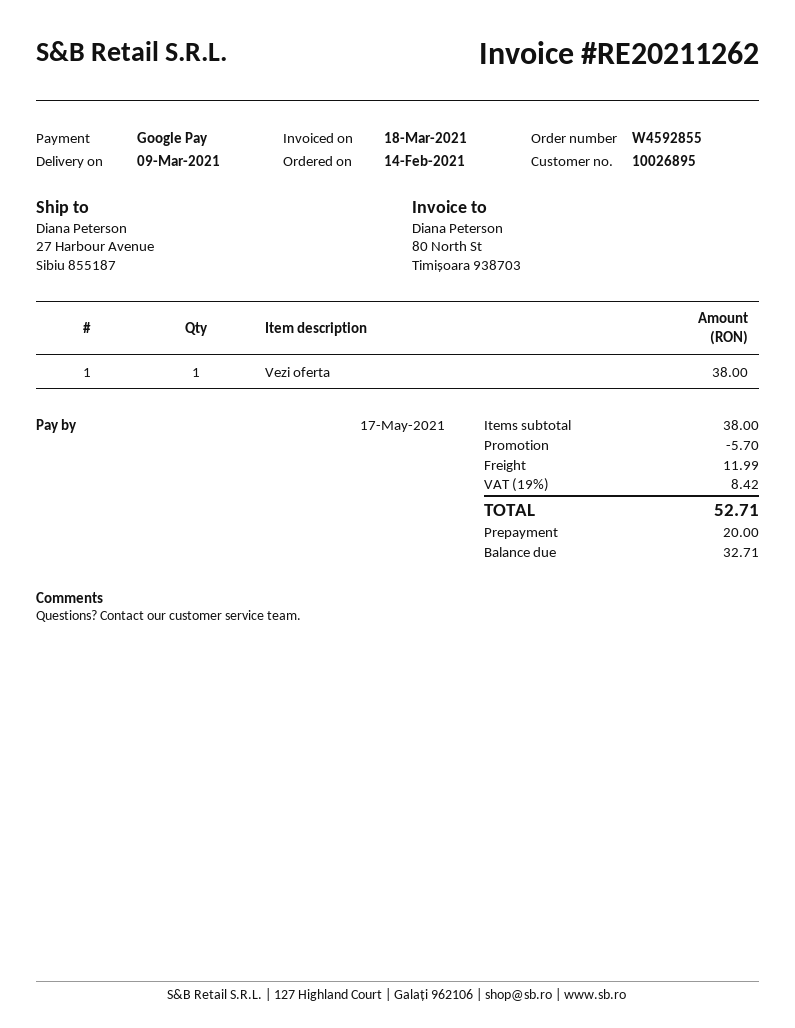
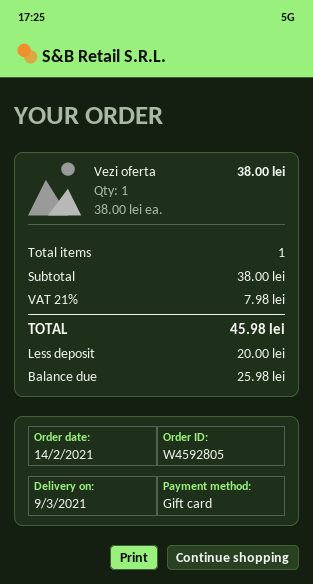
order number: W4592855 -> W4592805
payment method: Google Pay -> gift card
discount: 5.70 -> none
shipping: 11.99 -> none
tax: 19% = 8.42 -> 21% = 7.98
total: 52.71 -> 45.98
balance: 32.71 -> 25.98

